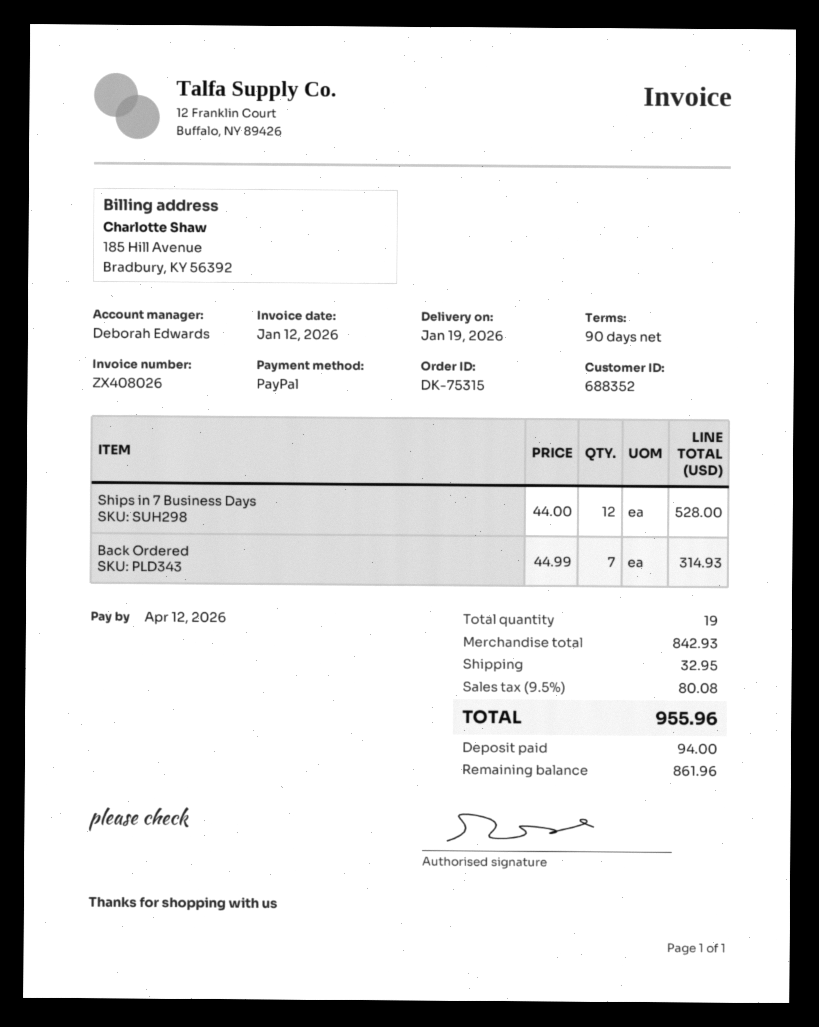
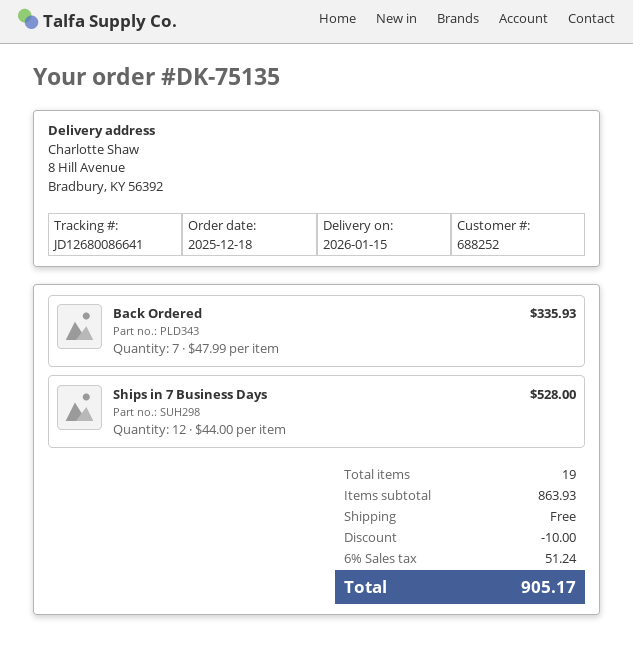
order number: DK-75315 -> DK-75135
delivery date: 2026-01-19 -> 2026-01-15
customer number: 688352 -> 688252
Back Ordered: 7 x 44.99 = 314.93 -> 7 x 47.99 = 335.93
subtotal: 842.93 -> 863.93
discount: none -> 10.00
shipping: 32.95 -> 0.00
tax: 9.5% = 80.08 -> 6% = 51.24
total: 955.96 -> 905.17

